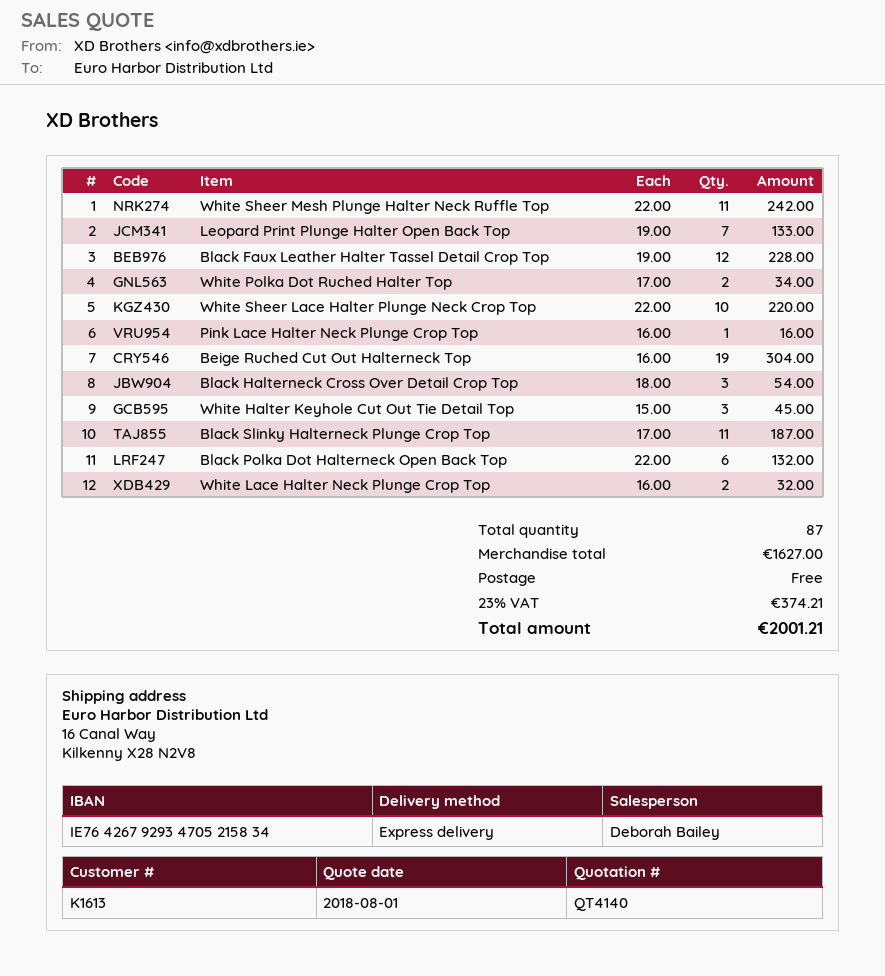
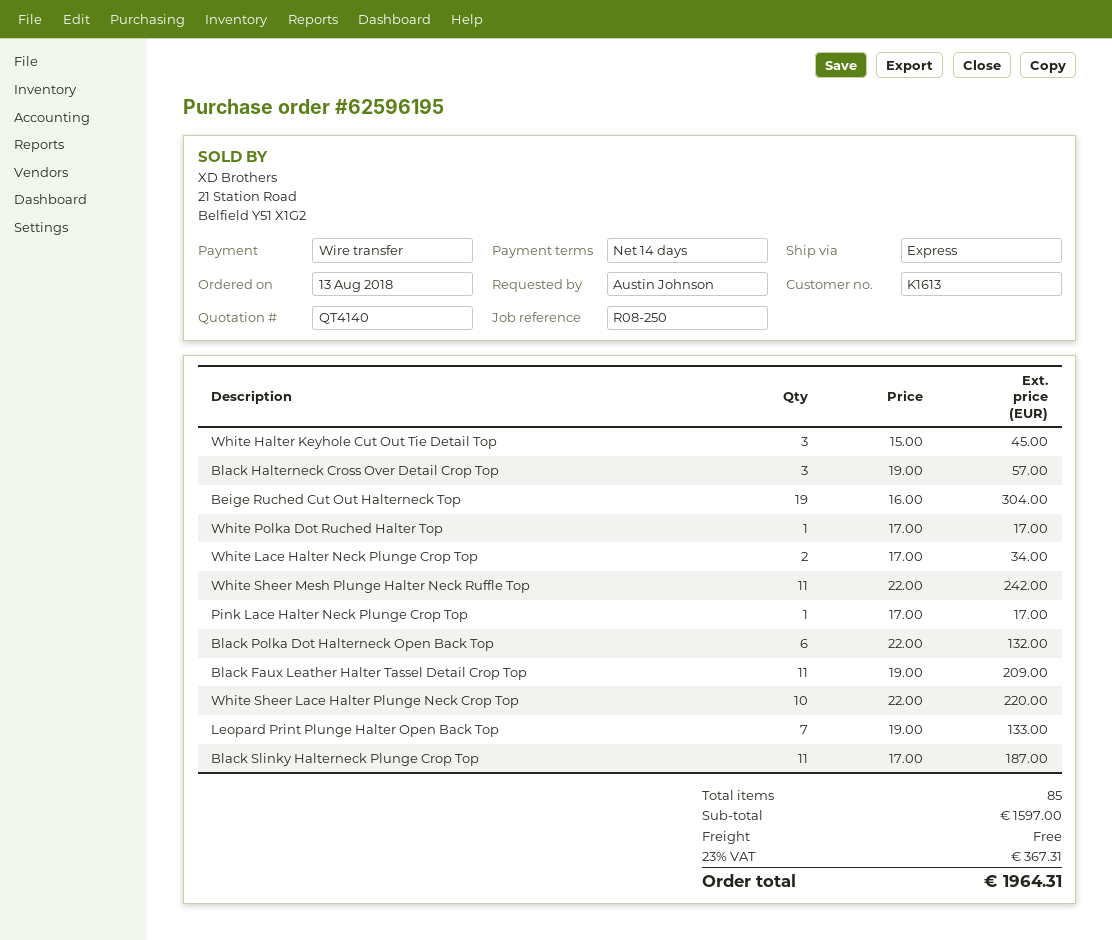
Black Faux Leather Halter Tassel Detail Crop Top: 12 x 19.00 = 228.00 -> 11 x 19.00 = 209.00
White Polka Dot Ruched Halter Top: 2 x 17.00 = 34.00 -> 1 x 17.00 = 17.00
Pink Lace Halter Neck Plunge Crop Top: 1 x 16.00 = 16.00 -> 1 x 17.00 = 17.00
Black Halterneck Cross Over Detail Crop Top: 3 x 18.00 = 54.00 -> 3 x 19.00 = 57.00
White Lace Halter Neck Plunge Crop Top: 2 x 16.00 = 32.00 -> 2 x 17.00 = 34.00
total quantity: 87 -> 85
subtotal: 1627.00 -> 1597.00
tax: 23% = 374.21 -> 23% = 367.31
total: 2001.21 -> 1964.31

